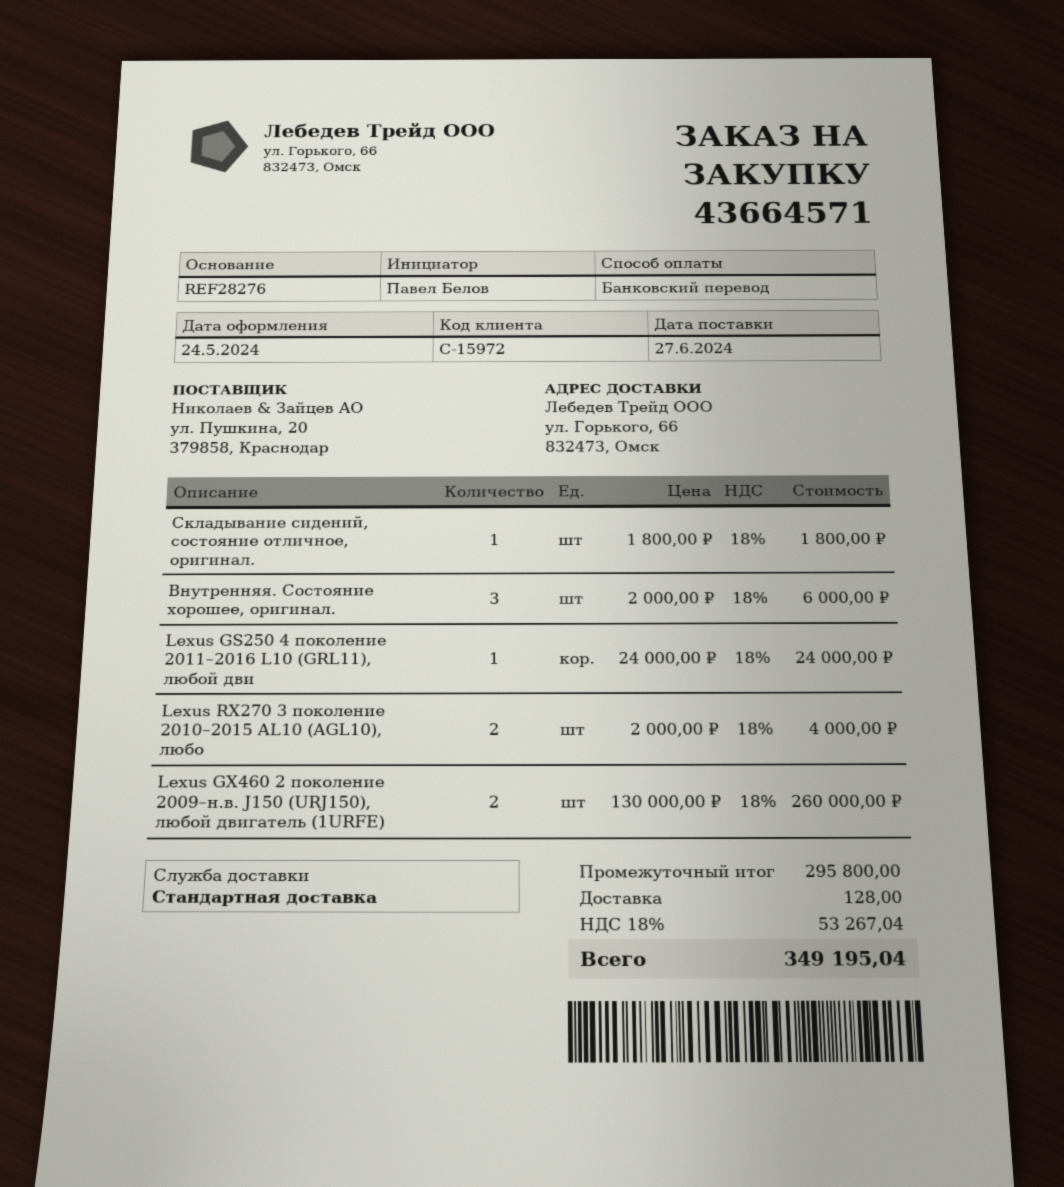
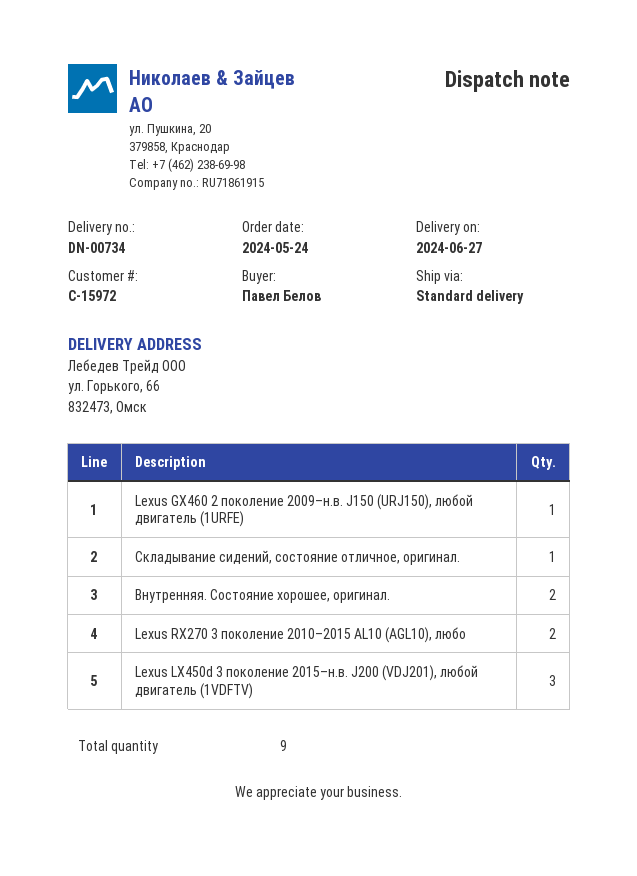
Внутренняя. Состояние хорошее, оригинал.: 3 -> 2
Lexus GS250 4 поколение 2011–2016 L10 (GRL11), любой дви: 1 -> none
Lexus GX460 2 поколение 2009–н.в. J150 (URJ150), любой двигатель (1URFE): 2 -> 1
Lexus LX450d 3 поколение 2015–н.в. J200 (VDJ201), любой двигатель (1VDFTV): none -> 3

